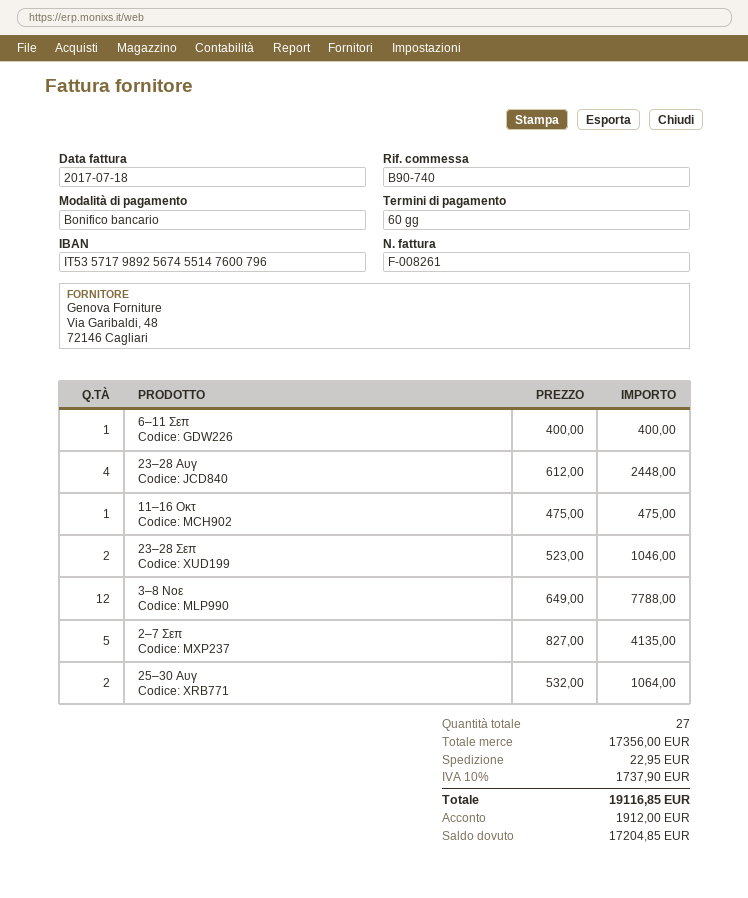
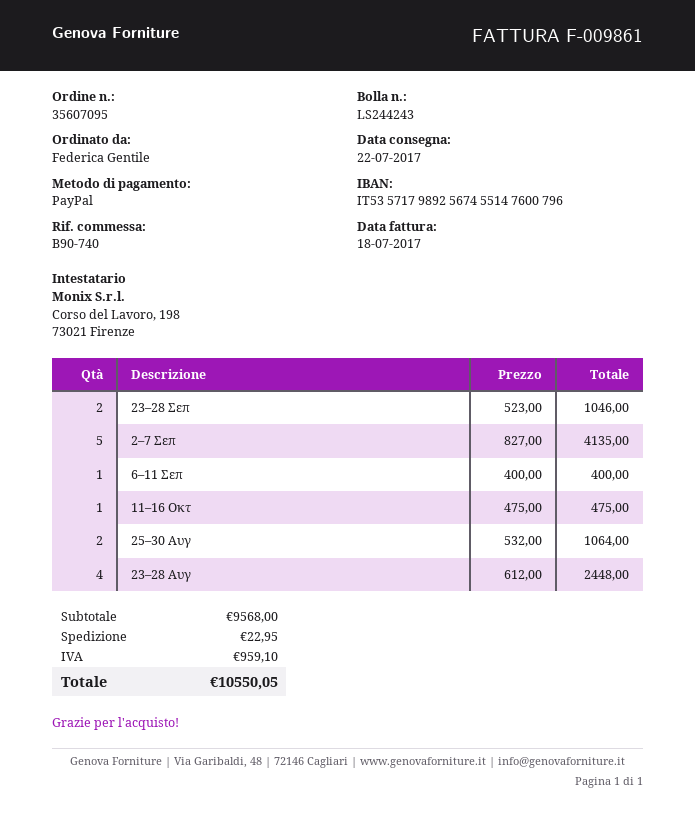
invoice number: F-008261 -> F-009861
payment method: bank transfer -> PayPal
3–8 Νοε: 12 x 649.00 = 7788.00 -> none
subtotal: 17356.00 -> 9568.00
tax: 1737.90 -> 959.10
total: 19116.85 -> 10550.05

